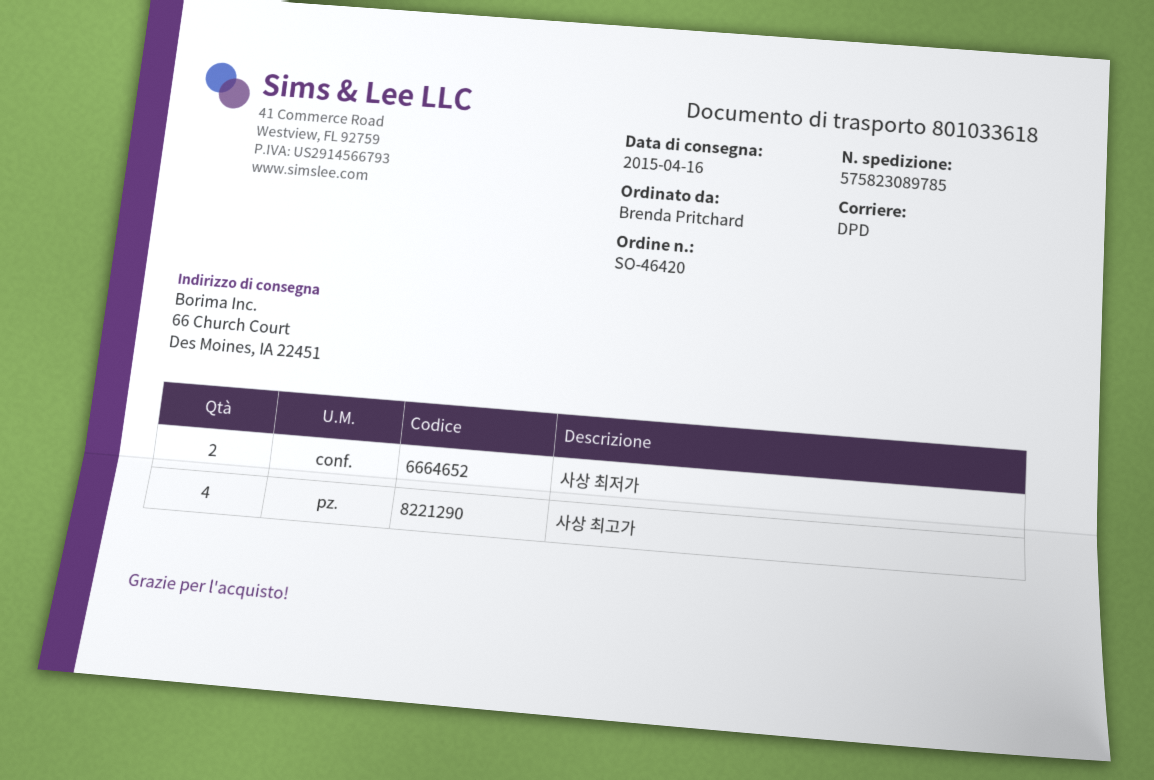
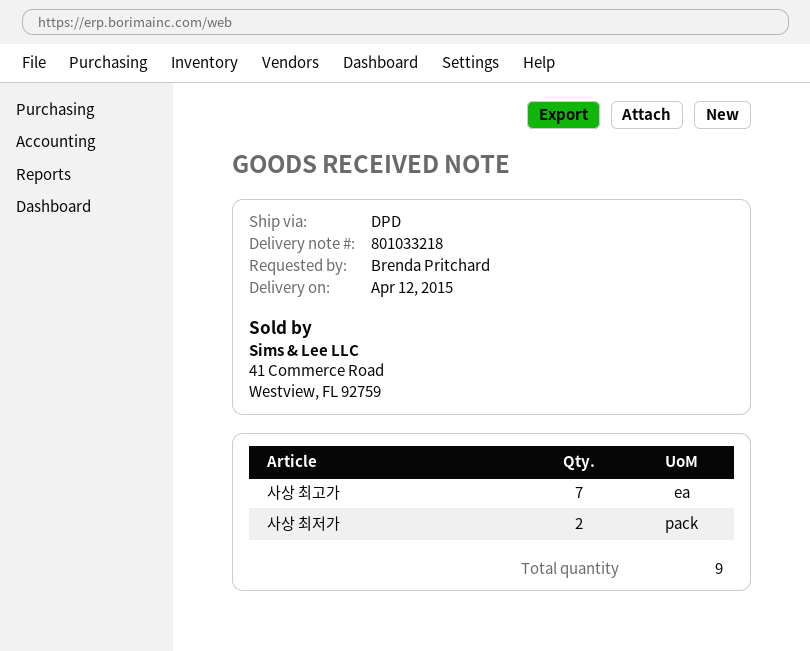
delivery note number: 801033618 -> 801033218
delivery date: 2015-04-16 -> 2015-04-12
사상 최고가: 4 -> 7

